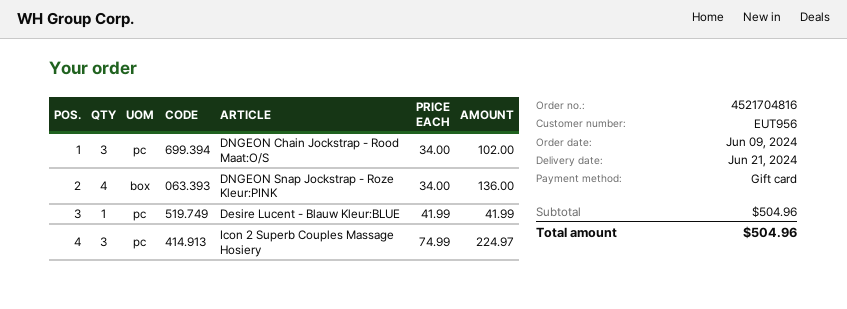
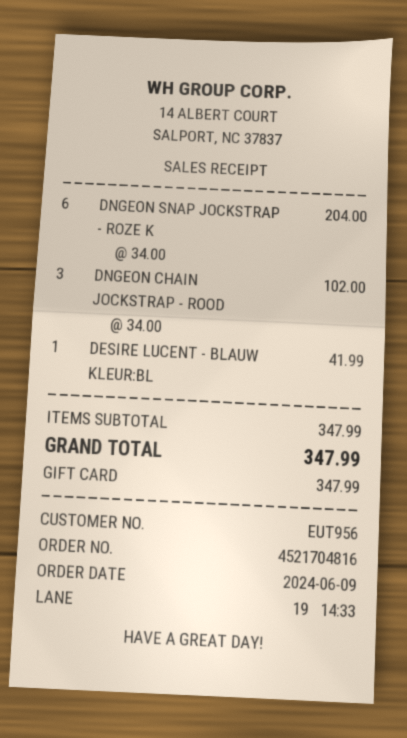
DNGEON Snap Jockstrap - Roze Kleur:PINK: 4 x 34.00 = 136.00 -> 6 x 34.00 = 204.00
Icon 2 Superb Couples Massage Hosiery: 3 x 74.99 = 224.97 -> none
subtotal: 504.96 -> 347.99
total: 504.96 -> 347.99

